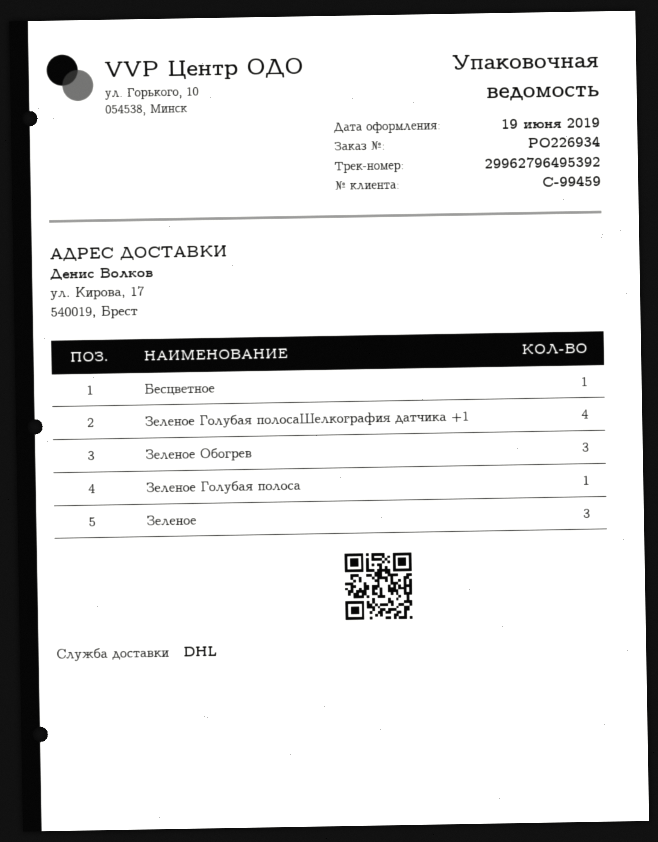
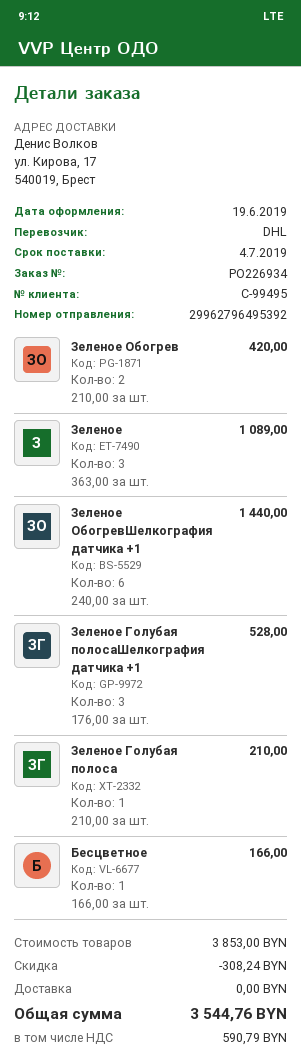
customer number: C-99459 -> C-99495
Зеленое Голубая полосаШелкография датчика +1: 4 -> 3
Зеленое Обогрев: 3 -> 2
Зеленое ОбогревШелкография датчика +1: none -> 6

